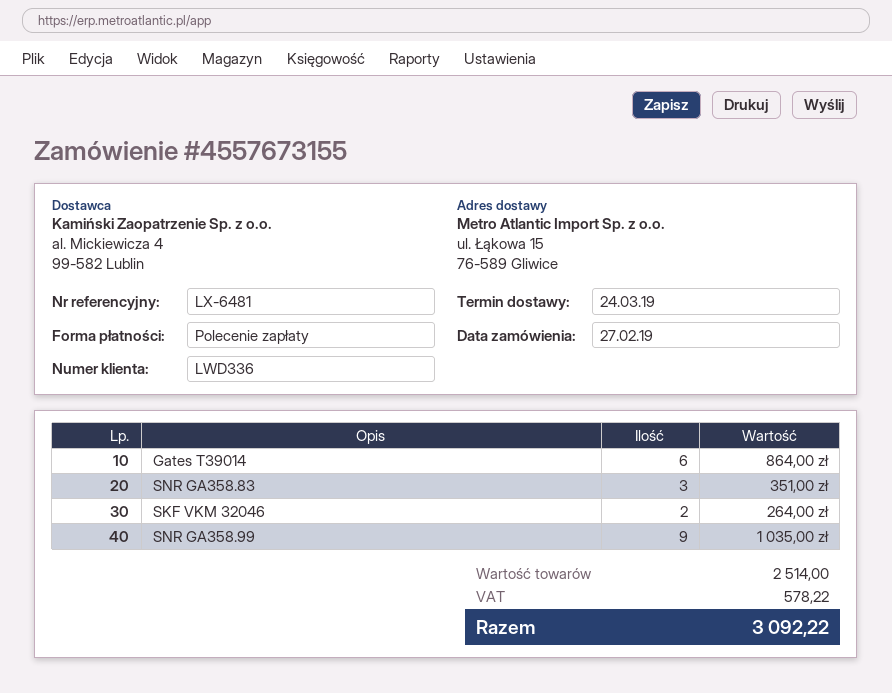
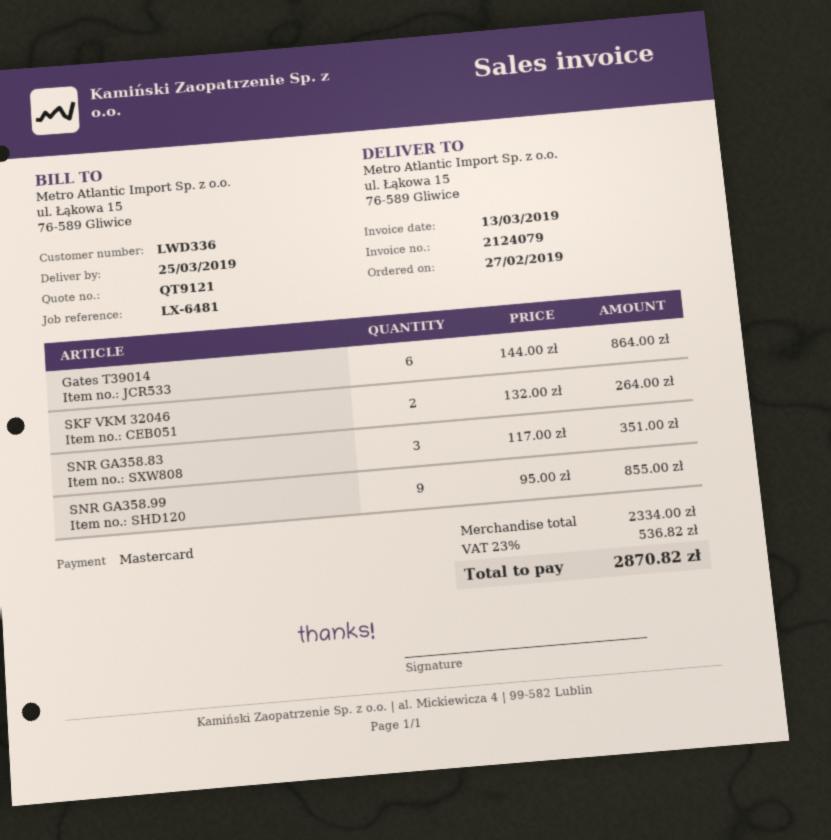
delivery date: 2019-03-24 -> 2019-03-25
payment method: direct debit -> Mastercard
SNR GA358.99: 9 for 1035.00 -> 9 for 855.00
subtotal: 2514.00 -> 2334.00
tax: 578.22 -> 536.82
total: 3092.22 -> 2870.82

